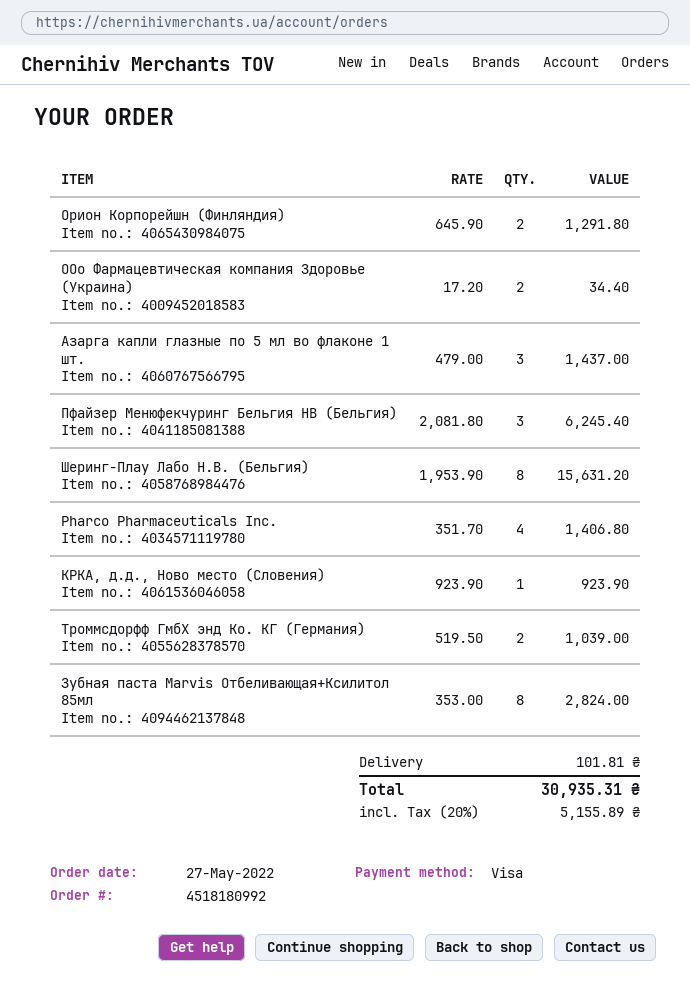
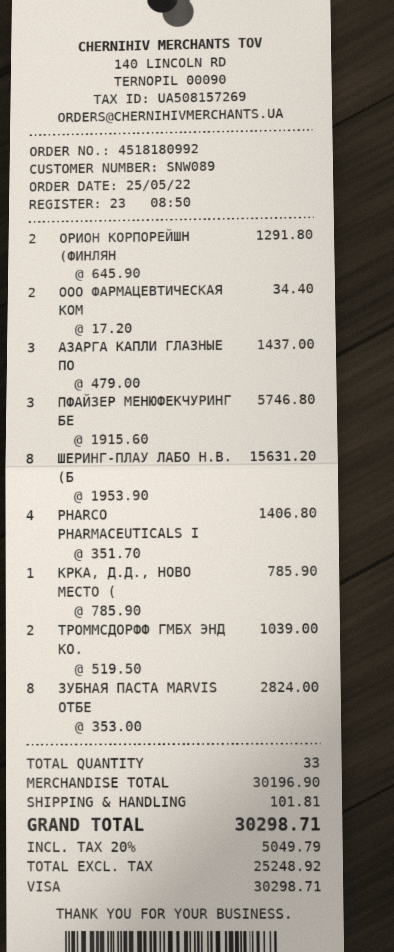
order date: 2022-05-27 -> 2022-05-25
Пфайзер Менюфекчуринг Бельгия НВ (Бельгия): 3 x 2081.80 = 6245.40 -> 3 x 1915.60 = 5746.80
КРКА, д.д., Ново место (Словения): 1 x 923.90 = 923.90 -> 1 x 785.90 = 785.90
tax: 20% = 5155.89 -> 20% = 5049.79
total: 30935.31 -> 30298.71

